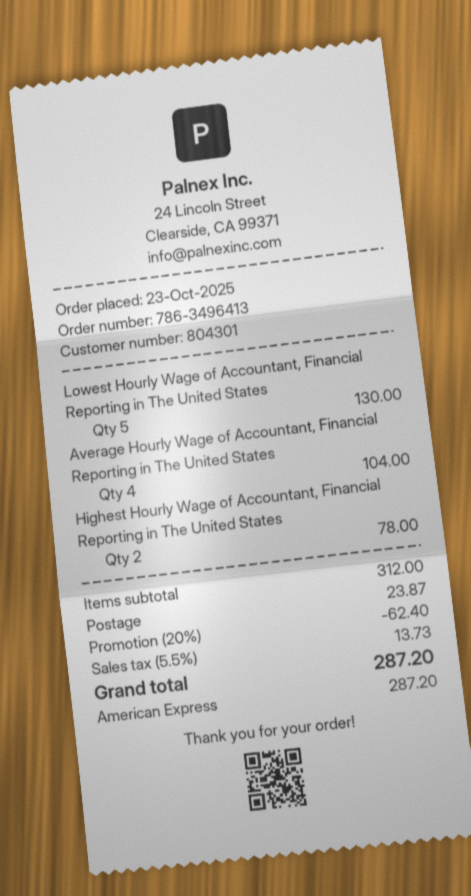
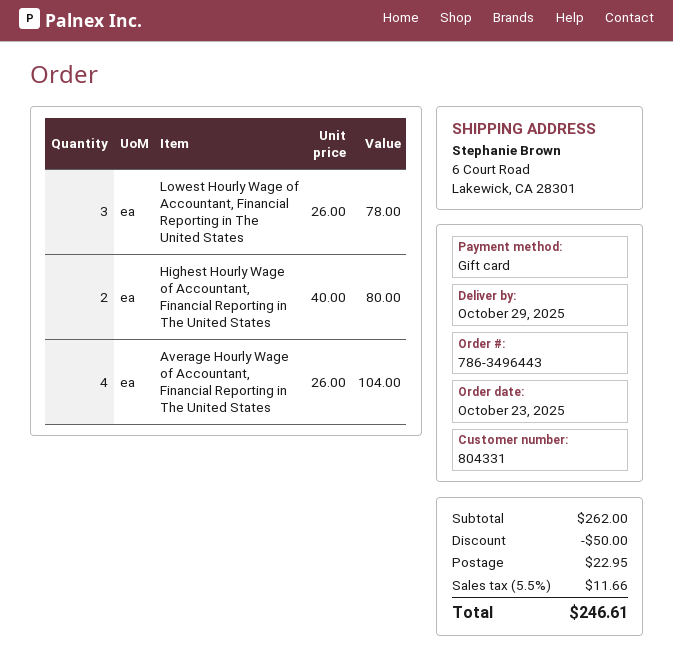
order number: 786-3496413 -> 786-3496443
customer number: 804301 -> 804331
payment method: American Express -> gift card
Lowest Hourly Wage of Accountant, Financial Reporting in The United States: 5 for 130.00 -> 3 for 78.00
Highest Hourly Wage of Accountant, Financial Reporting in The United States: 2 for 78.00 -> 2 for 80.00
subtotal: 312.00 -> 262.00
discount: 62.40 -> 50.00
shipping: 23.87 -> 22.95
tax: 5.5% = 13.73 -> 5.5% = 11.66
total: 287.20 -> 246.61

